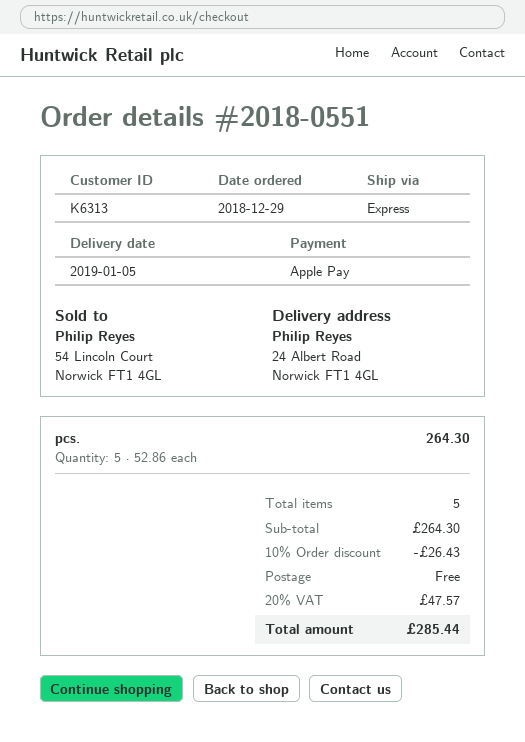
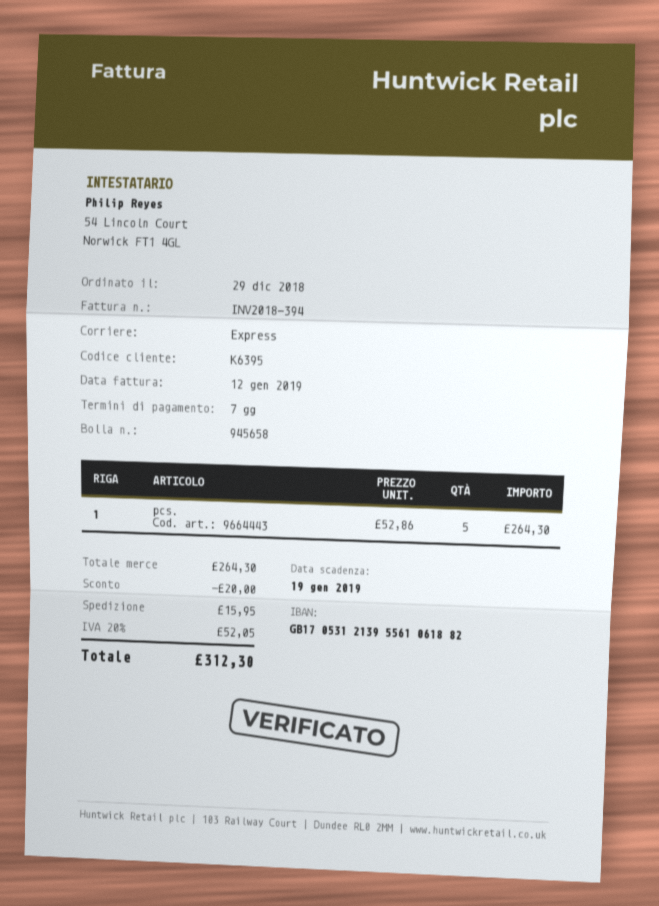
customer number: K6313 -> K6395
discount: 26.43 -> 20.00
shipping: 0.00 -> 15.95
tax: 20% = 47.57 -> 20% = 52.05
total: 285.44 -> 312.30

